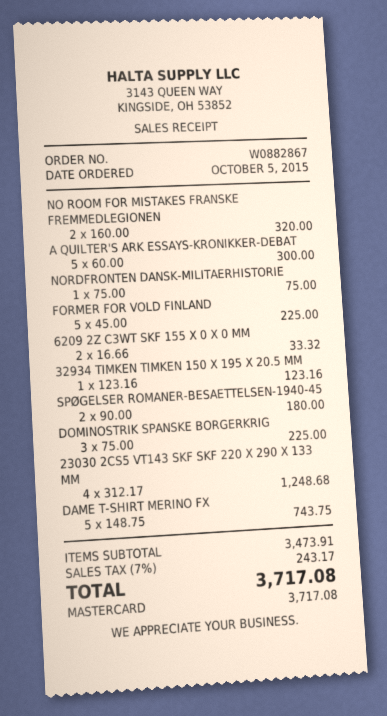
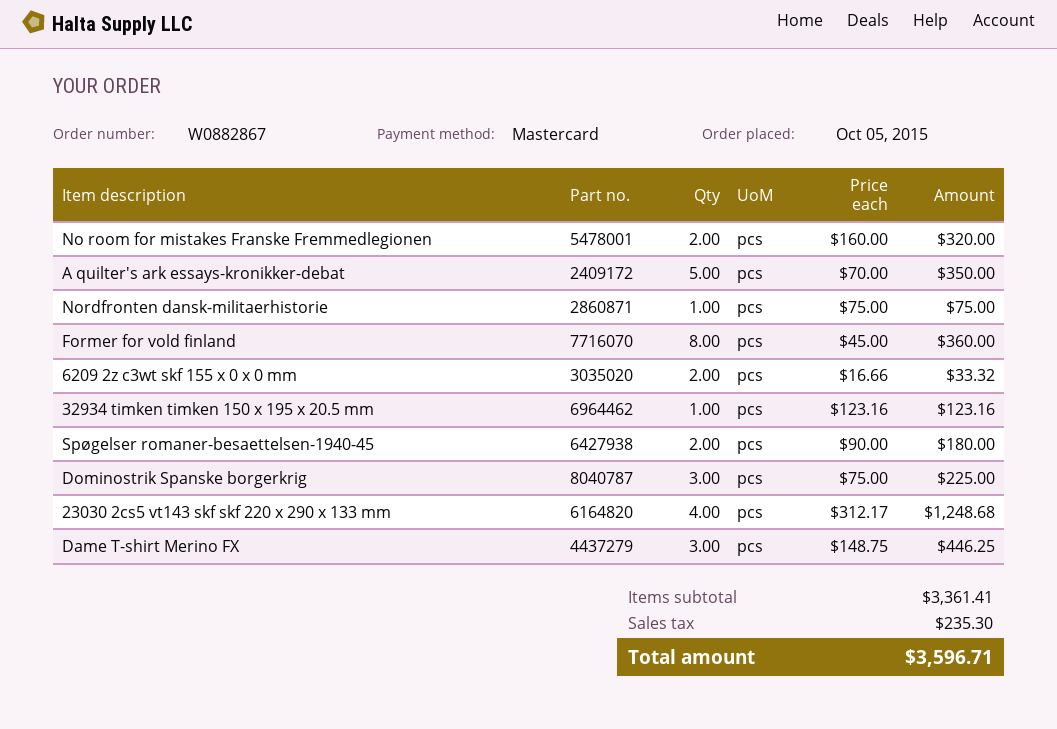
A QUILTER'S ARK ESSAYS-KRONIKKER-DEBAT: 5 x 60.00 = 300.00 -> 5 x 70.00 = 350.00
FORMER FOR VOLD FINLAND: 5 x 45.00 = 225.00 -> 8 x 45.00 = 360.00
DAME T-SHIRT MERINO FX: 5 x 148.75 = 743.75 -> 3 x 148.75 = 446.25
subtotal: 3473.91 -> 3361.41
tax: 243.17 -> 235.30
total: 3717.08 -> 3596.71

